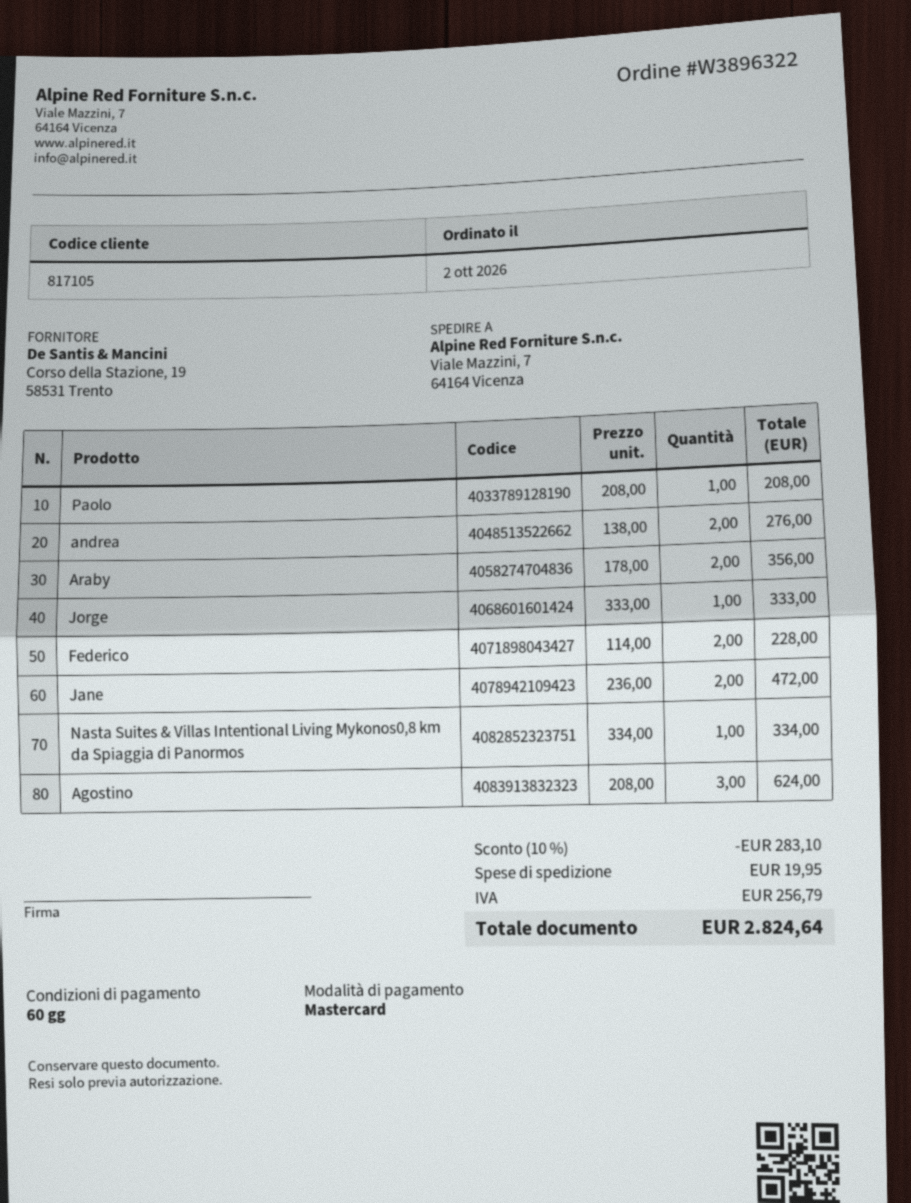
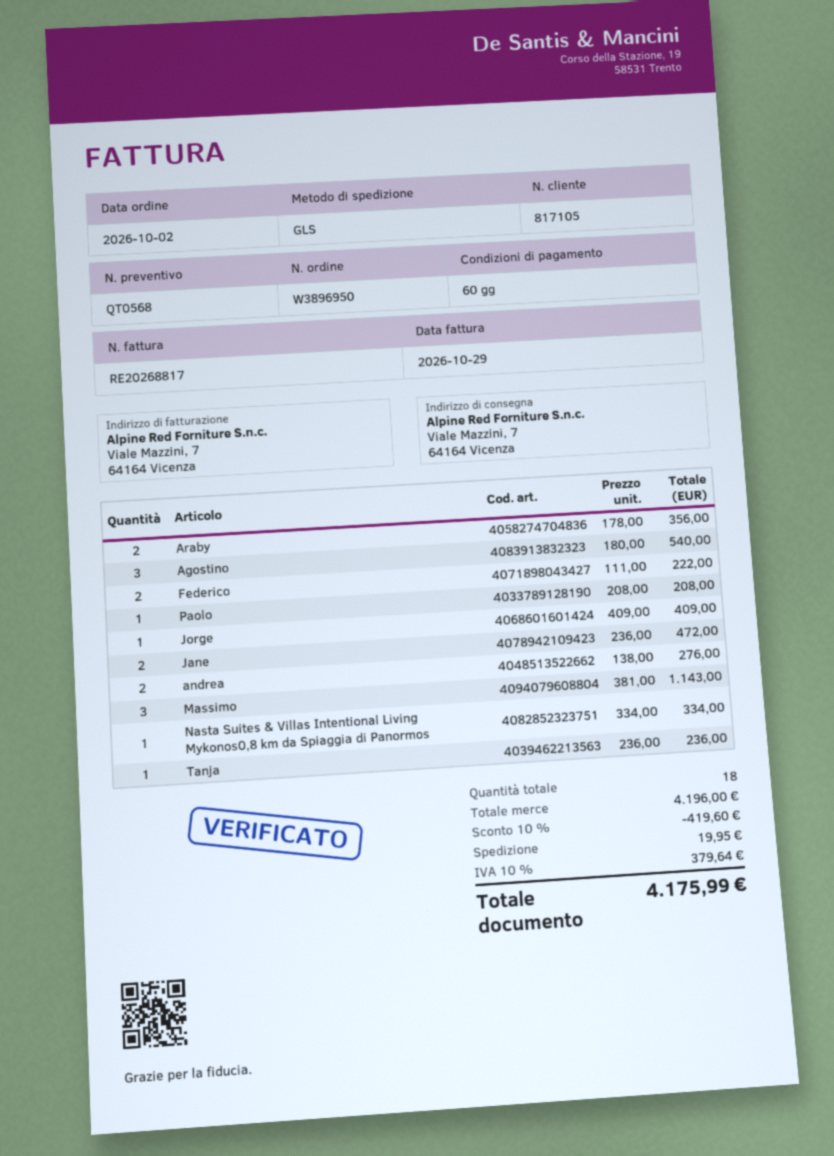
order number: W3896322 -> W3896950
Jorge: 1 x 333.00 = 333.00 -> 1 x 409.00 = 409.00
Federico: 2 x 114.00 = 228.00 -> 2 x 111.00 = 222.00
Agostino: 3 x 208.00 = 624.00 -> 3 x 180.00 = 540.00
Massimo: none -> 3 x 381.00 = 1143.00
Tanja: none -> 1 x 236.00 = 236.00
discount: 10% = 283.10 -> 10% = 419.60
tax: 256.79 -> 379.64
total: 2824.64 -> 4175.99

